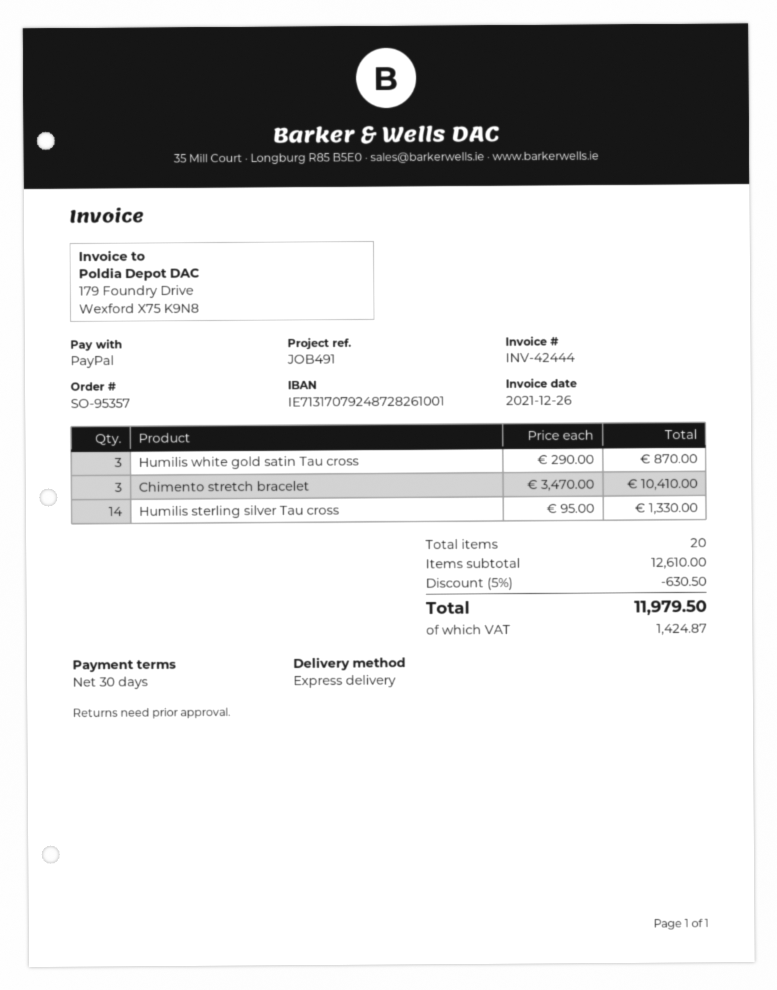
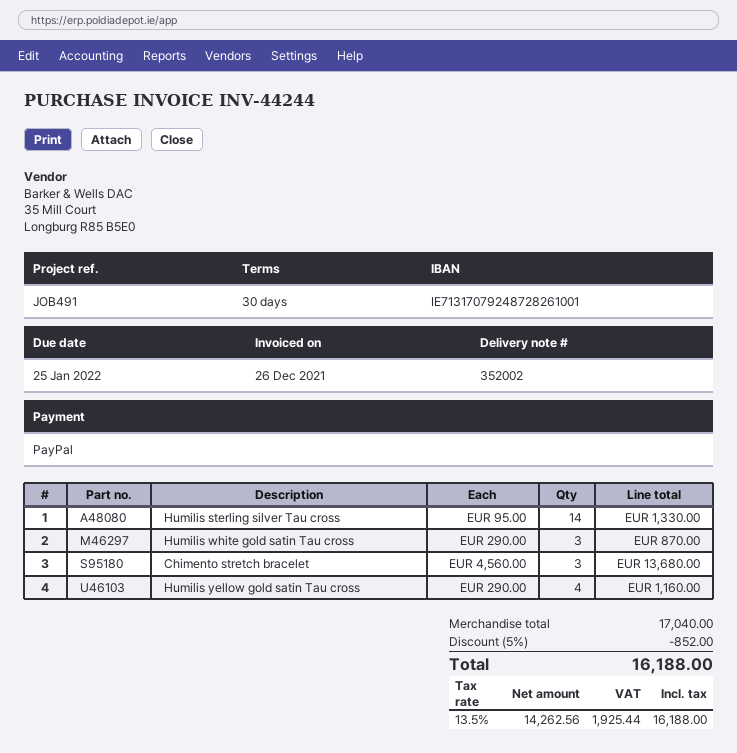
invoice number: INV-42444 -> INV-44244
Chimento stretch bracelet: 3 x 3470.00 = 10410.00 -> 3 x 4560.00 = 13680.00
Humilis yellow gold satin Tau cross: none -> 4 x 290.00 = 1160.00
subtotal: 12610.00 -> 17040.00
discount: 5% = 630.50 -> 5% = 852.00
tax: 1424.87 -> 1925.44
total: 11979.50 -> 16188.00

